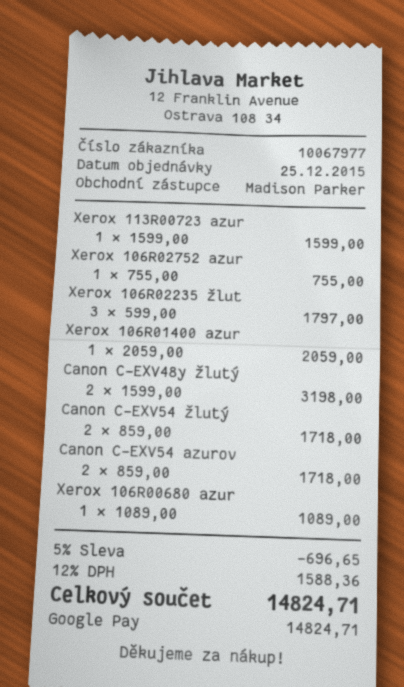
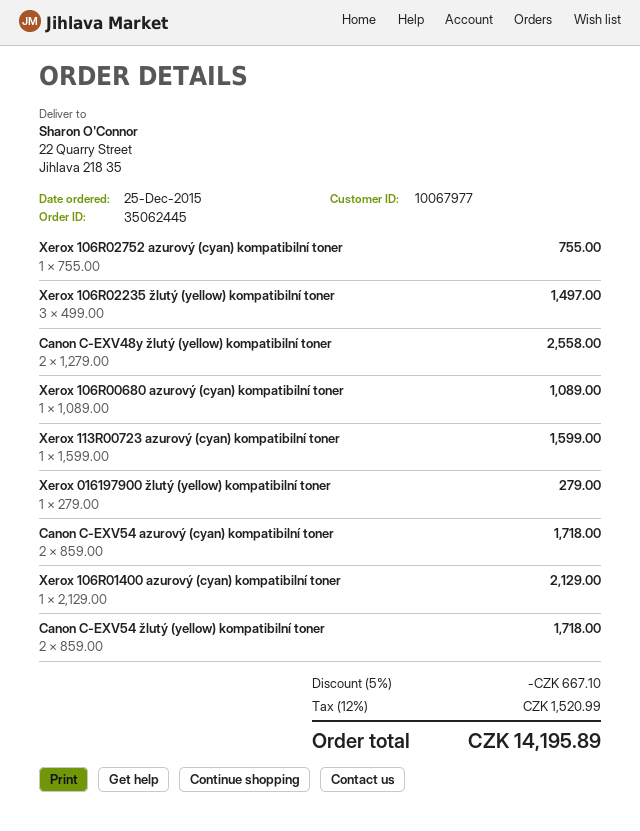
Xerox 106R02235 žlut: 3 x 599.00 = 1797.00 -> 3 x 499.00 = 1497.00
Xerox 106R01400 azur: 1 x 2059.00 = 2059.00 -> 1 x 2129.00 = 2129.00
Canon C-EXV48y žlutý: 2 x 1599.00 = 3198.00 -> 2 x 1279.00 = 2558.00
Xerox 016197900 žlutý (yellow) kompatibilní toner: none -> 1 x 279.00 = 279.00
discount: 5% = 696.65 -> 5% = 667.10
tax: 12% = 1588.36 -> 12% = 1520.99
total: 14824.71 -> 14195.89

